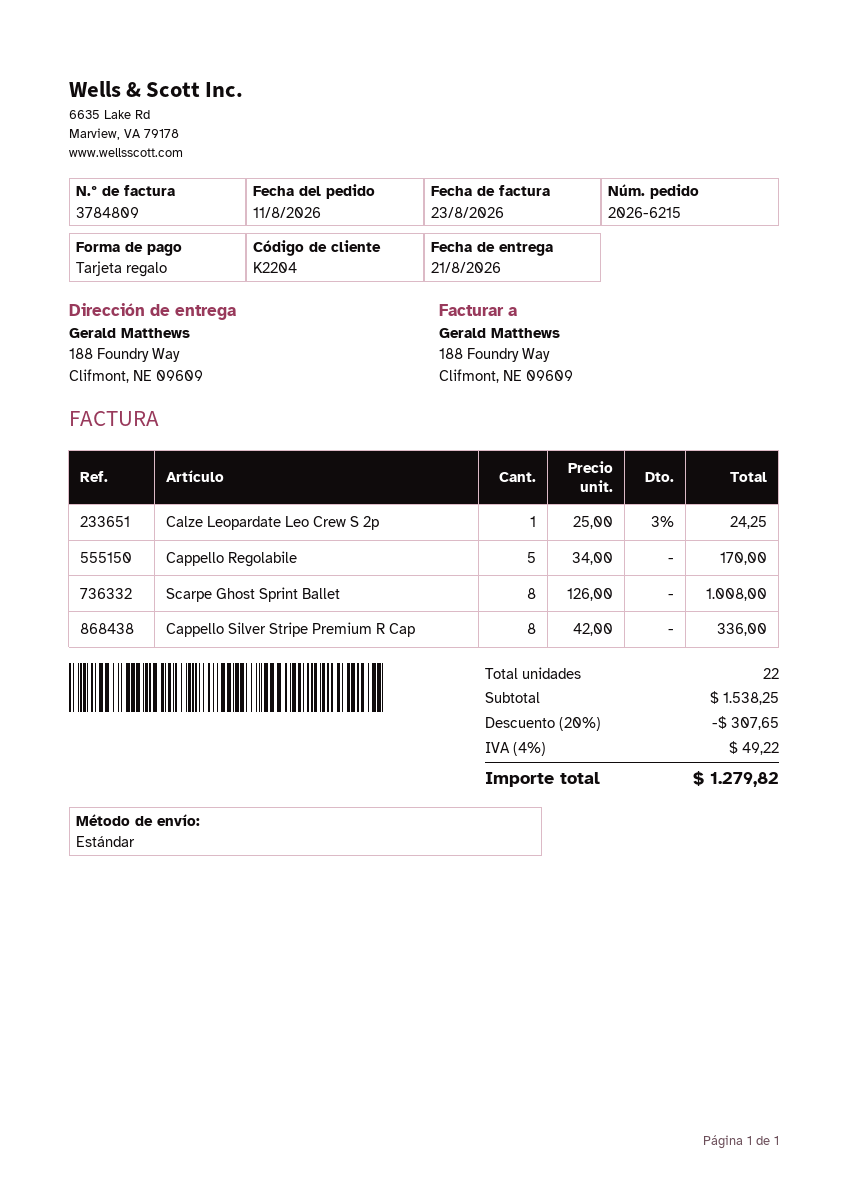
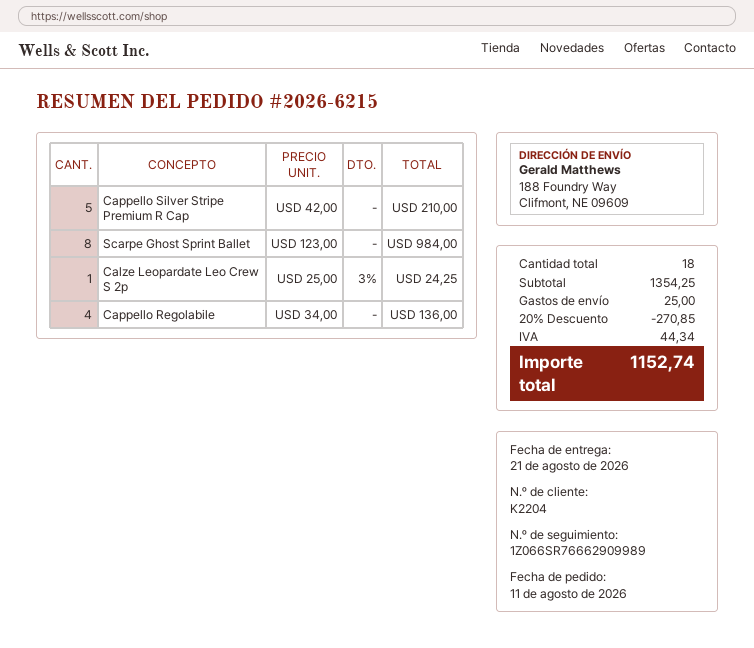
Cappello Regolabile: 5 x 34.00 = 170.00 -> 4 x 34.00 = 136.00
Scarpe Ghost Sprint Ballet: 8 x 126.00 = 1008.00 -> 8 x 123.00 = 984.00
Cappello Silver Stripe Premium R Cap: 8 x 42.00 = 336.00 -> 5 x 42.00 = 210.00
total quantity: 22 -> 18
subtotal: 1538.25 -> 1354.25
discount: 20% = 307.65 -> 20% = 270.85
shipping: none -> 25.00
tax: 49.22 -> 44.34
total: 1279.82 -> 1152.74

